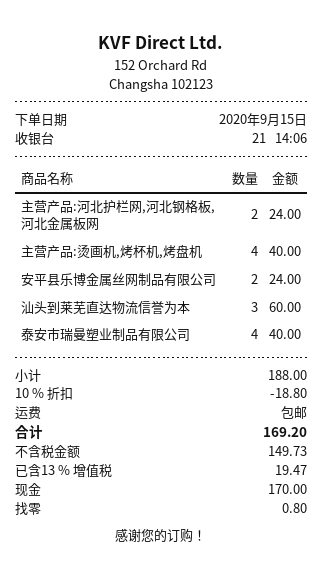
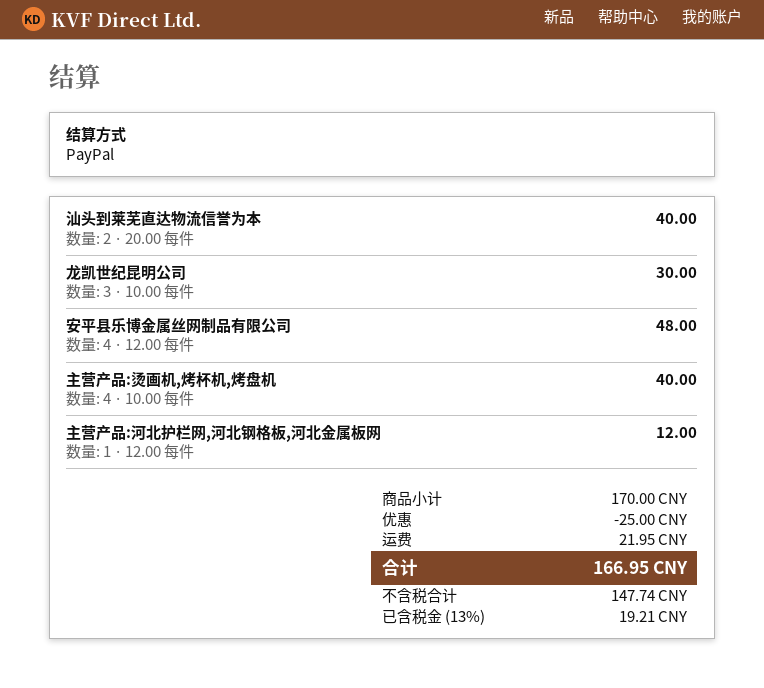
payment method: cash -> PayPal
主营产品:河北护栏网,河北钢格板,河北金属板网: 2 for 24.00 -> 1 for 12.00
安平县乐博金属丝网制品有限公司: 2 for 24.00 -> 4 for 48.00
汕头到莱芜直达物流信誉为本: 3 for 60.00 -> 2 for 40.00
泰安市瑞曼塑业制品有限公司: 4 for 40.00 -> none
龙凯世纪昆明公司: none -> 3 for 30.00
subtotal: 188.00 -> 170.00
discount: 18.80 -> 25.00
shipping: 0.00 -> 21.95
net: 149.73 -> 147.74
tax: 13% = 19.47 -> 13% = 19.21
total: 169.20 -> 166.95

